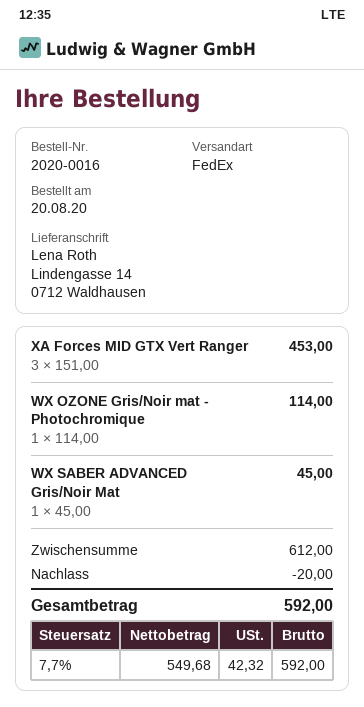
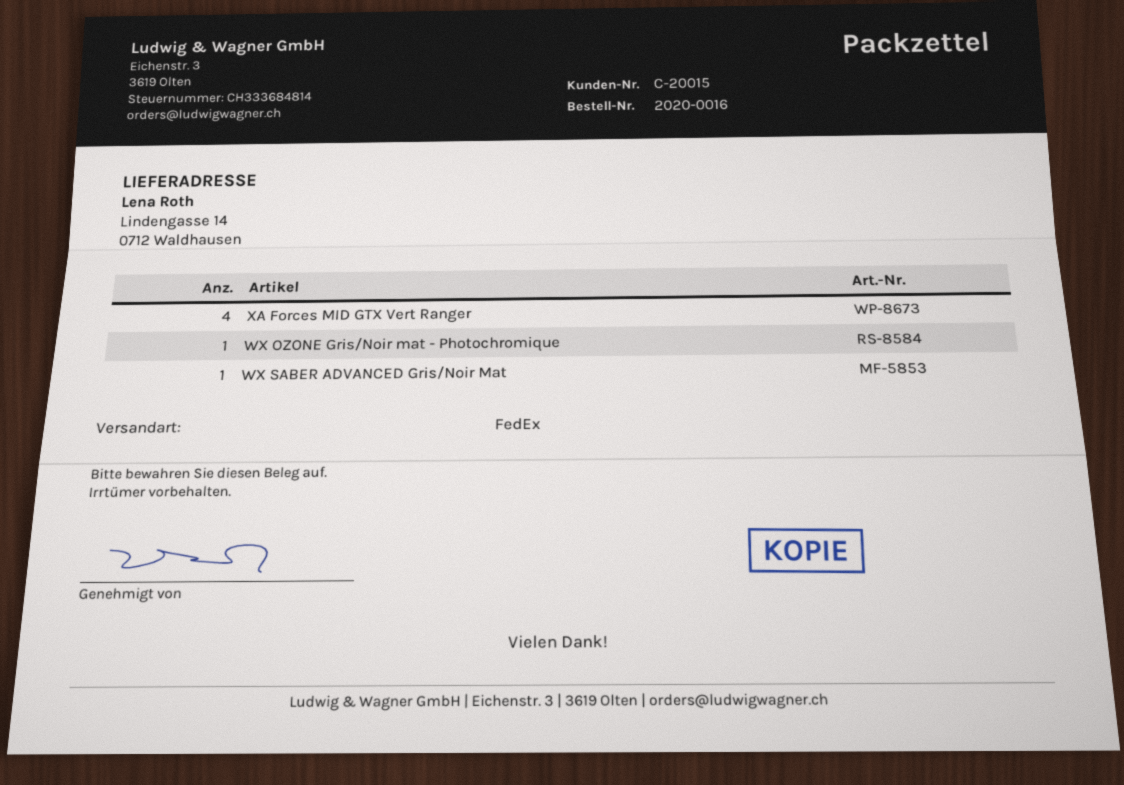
XA Forces MID GTX Vert Ranger: 3 -> 4

